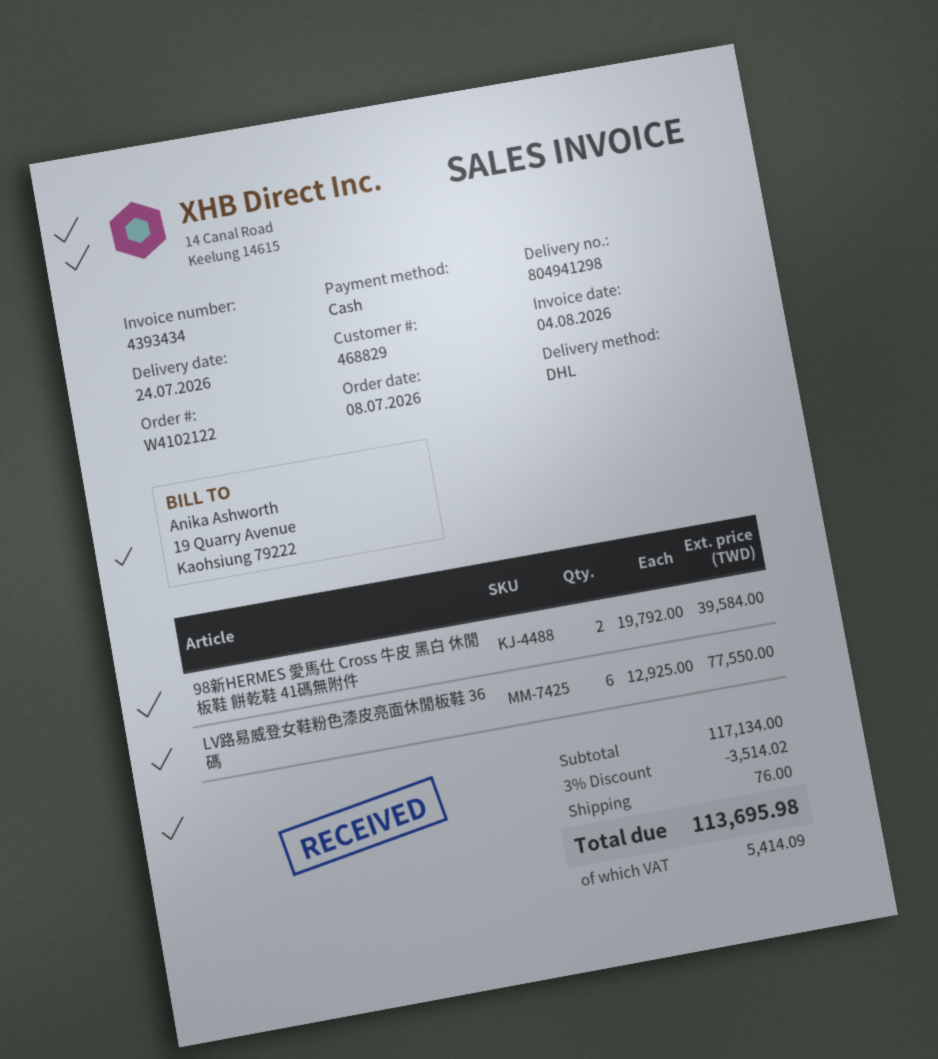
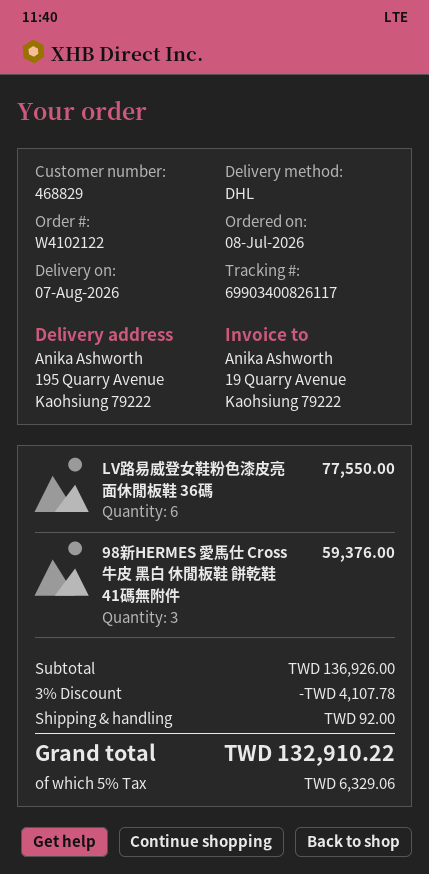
delivery date: 2026-07-24 -> 2026-08-07
98新HERMES 愛馬仕 Cross 牛皮 黑白 休閒板鞋 餅乾鞋 41碼無附件: 2 for 39584.00 -> 3 for 59376.00
subtotal: 117134.00 -> 136926.00
discount: 3% = 3514.02 -> 3% = 4107.78
shipping: 76.00 -> 92.00
tax: 5414.09 -> 6329.06
total: 113695.98 -> 132910.22

